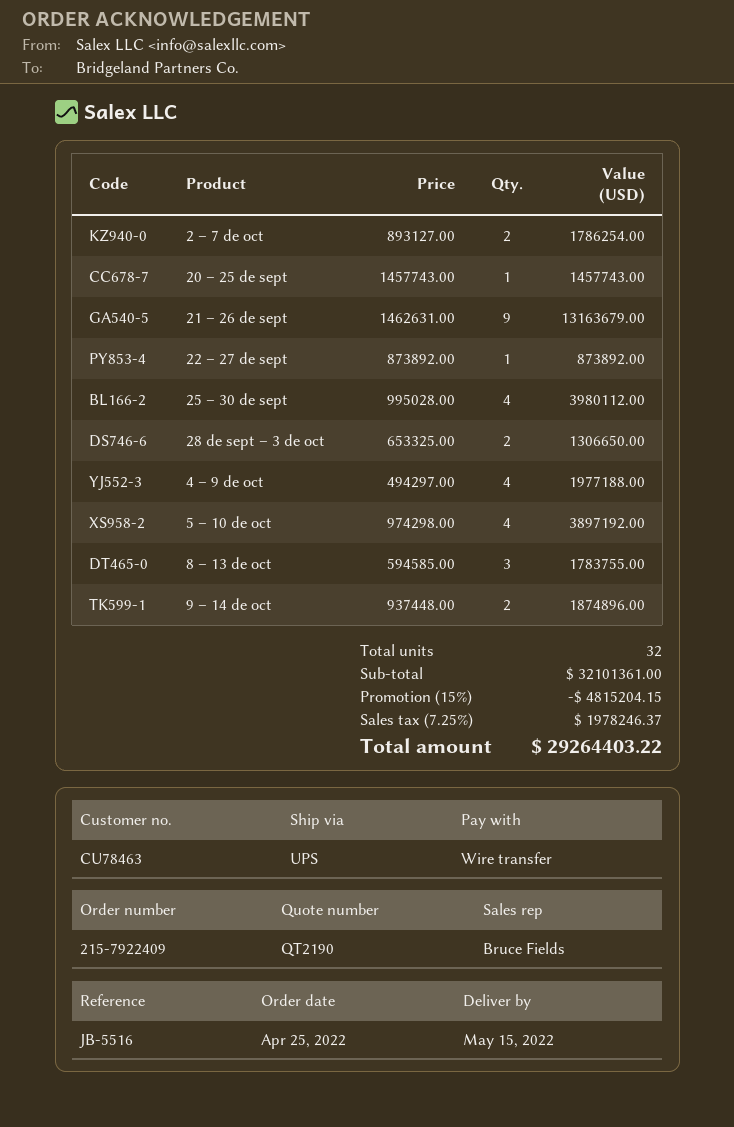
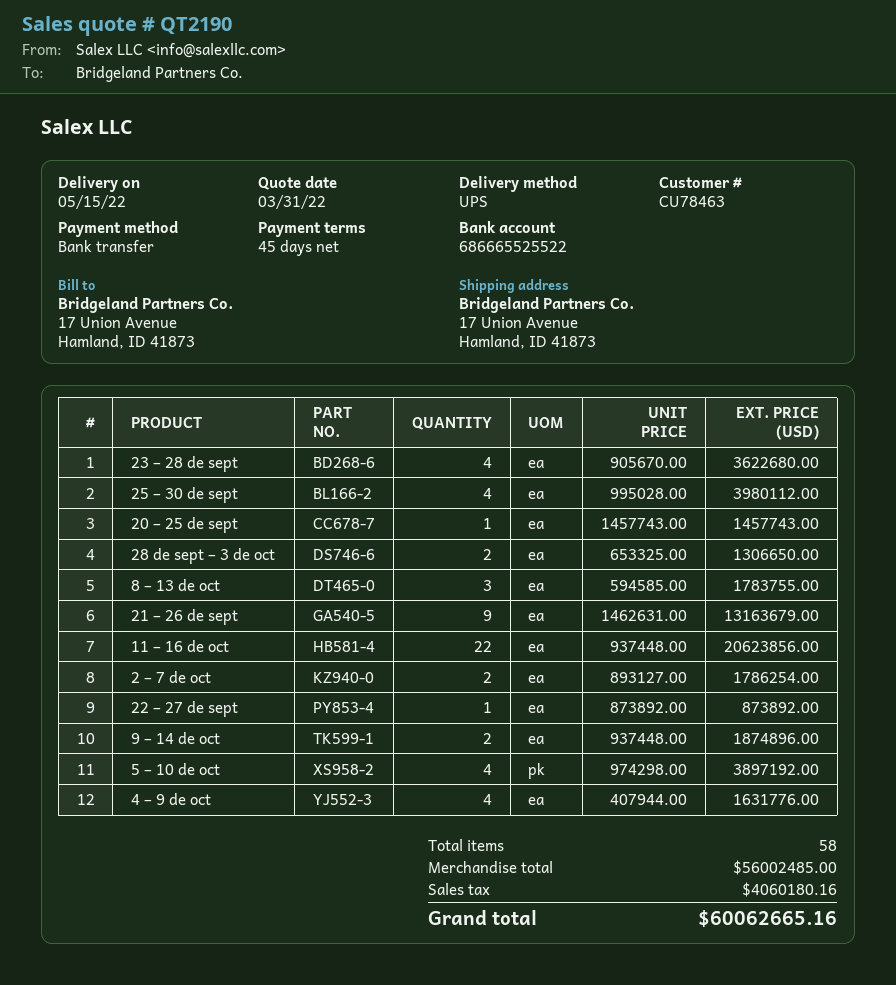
4 – 9 de oct: 4 x 494297.00 = 1977188.00 -> 4 x 407944.00 = 1631776.00
23 – 28 de sept: none -> 4 x 905670.00 = 3622680.00
11 – 16 de oct: none -> 22 x 937448.00 = 20623856.00
total quantity: 32 -> 58
subtotal: 32101361.00 -> 56002485.00
discount: 15% = 4815204.15 -> none
tax: 1978246.37 -> 4060180.16
total: 29264403.22 -> 60062665.16

